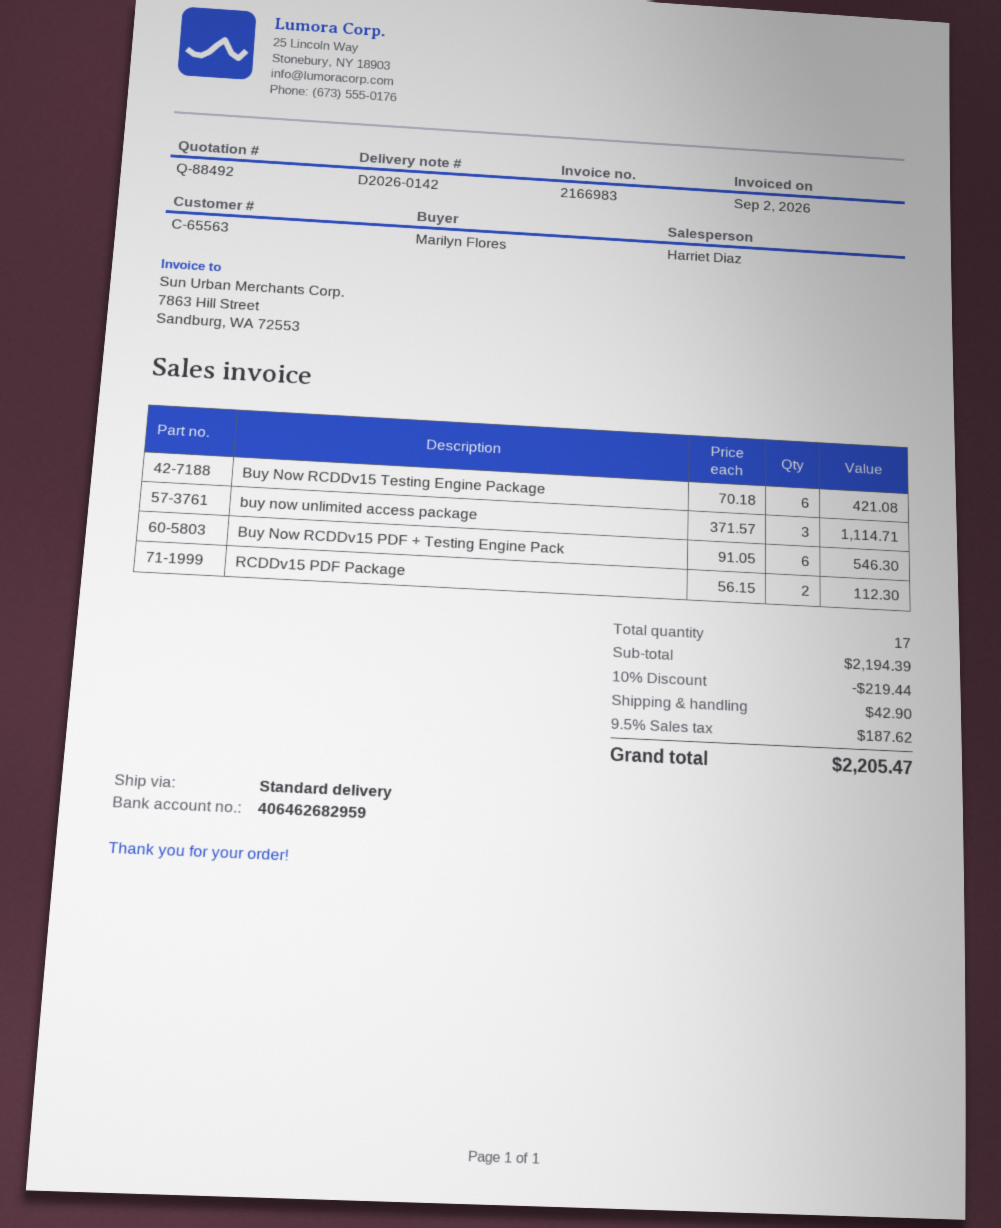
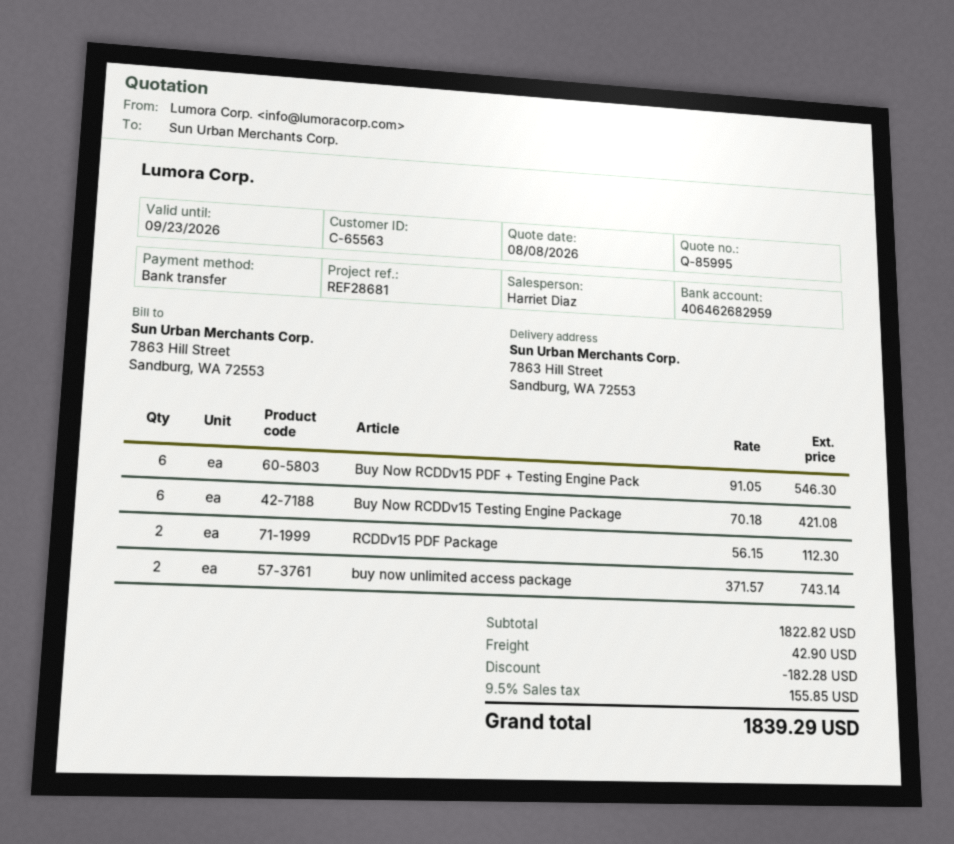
quote number: Q-88492 -> Q-85995
buy now unlimited access package: 3 x 371.57 = 1114.71 -> 2 x 371.57 = 743.14
subtotal: 2194.39 -> 1822.82
discount: 219.44 -> 182.28
tax: 9.5% = 187.62 -> 9.5% = 155.85
total: 2205.47 -> 1839.29

